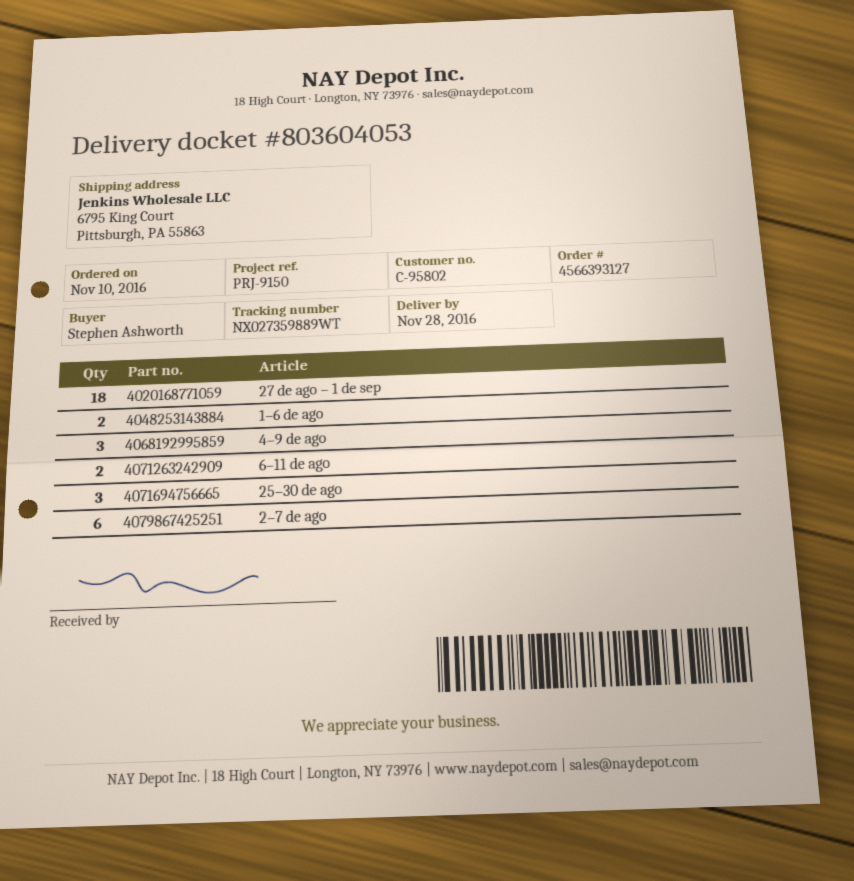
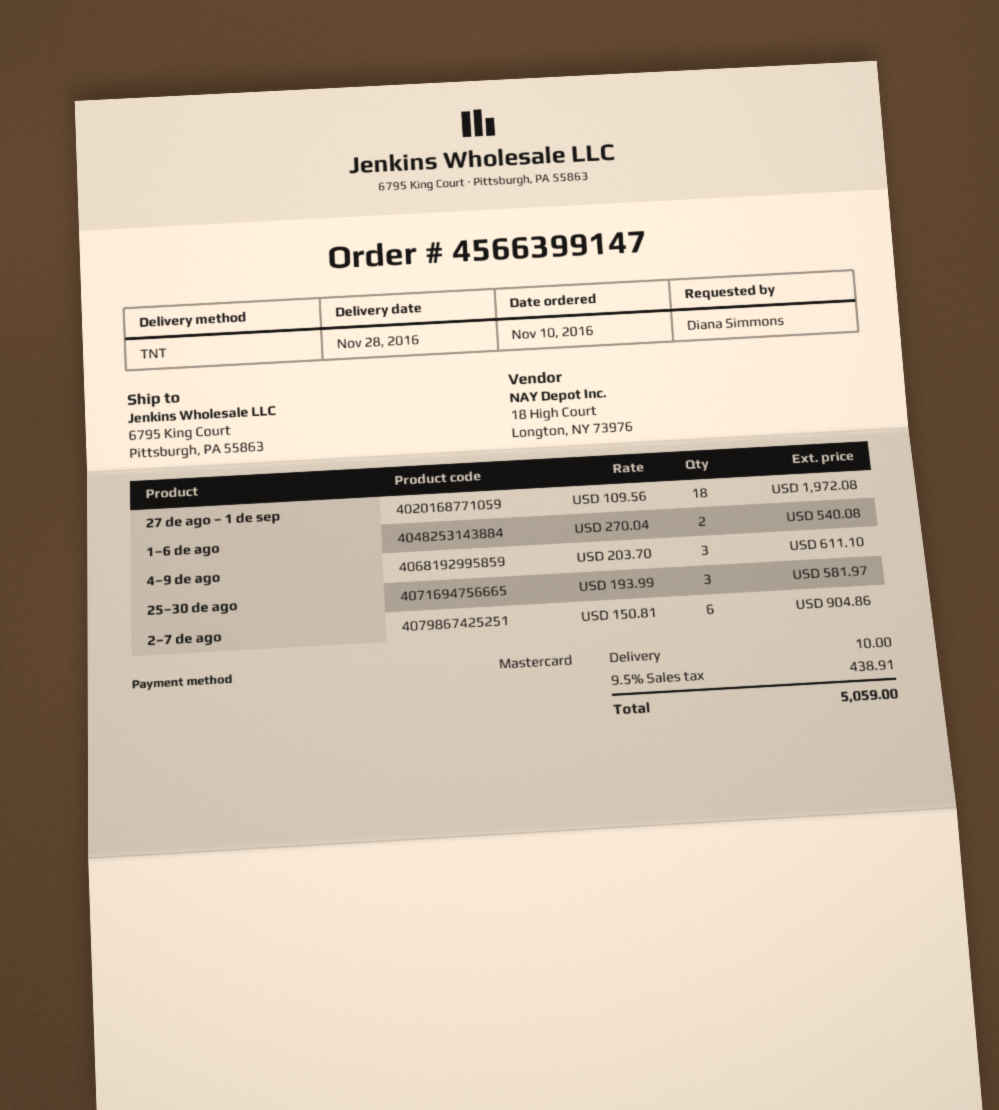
order number: 4566393127 -> 4566399147
ordered by: Stephen Ashworth -> Diana Simmons
6–11 de ago: 2 -> none

